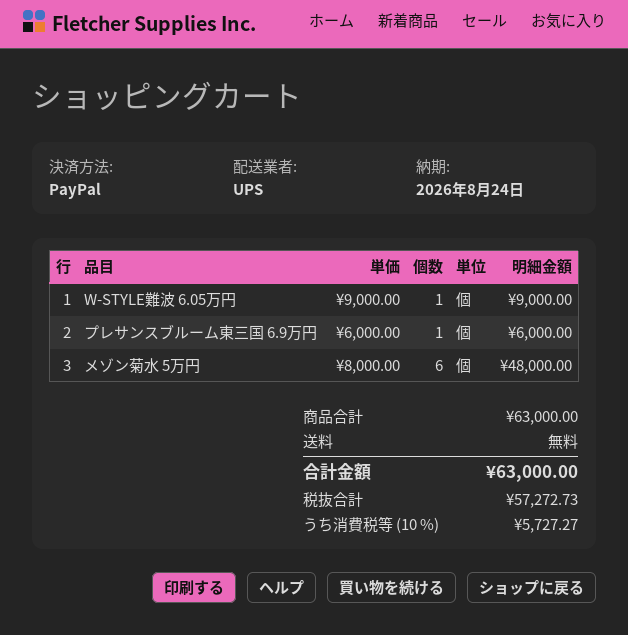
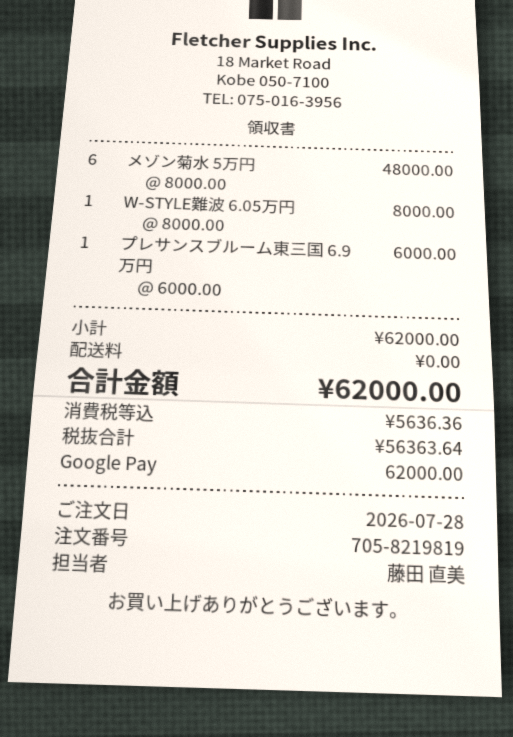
payment method: PayPal -> Google Pay
W-STYLE難波 6.05万円: 1 x 9000.00 = 9000.00 -> 1 x 8000.00 = 8000.00
subtotal: 63000.00 -> 62000.00
net: 57272.73 -> 56363.64
tax: 5727.27 -> 5636.36
total: 63000.00 -> 62000.00

